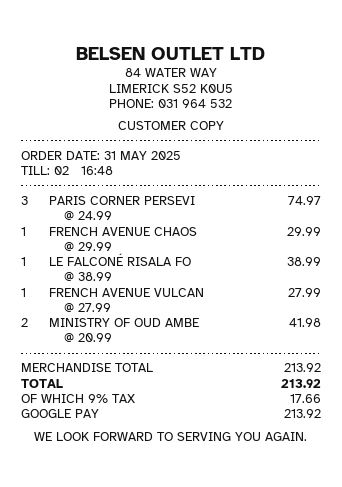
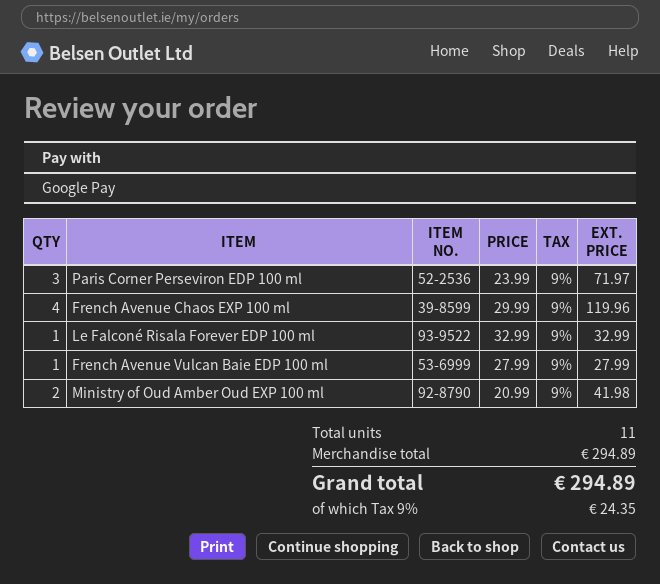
PARIS CORNER PERSEVI: 3 x 24.99 = 74.97 -> 3 x 23.99 = 71.97
FRENCH AVENUE CHAOS: 1 x 29.99 = 29.99 -> 4 x 29.99 = 119.96
LE FALCONÉ RISALA FO: 1 x 38.99 = 38.99 -> 1 x 32.99 = 32.99
subtotal: 213.92 -> 294.89
tax: 9% = 17.66 -> 9% = 24.35
total: 213.92 -> 294.89

